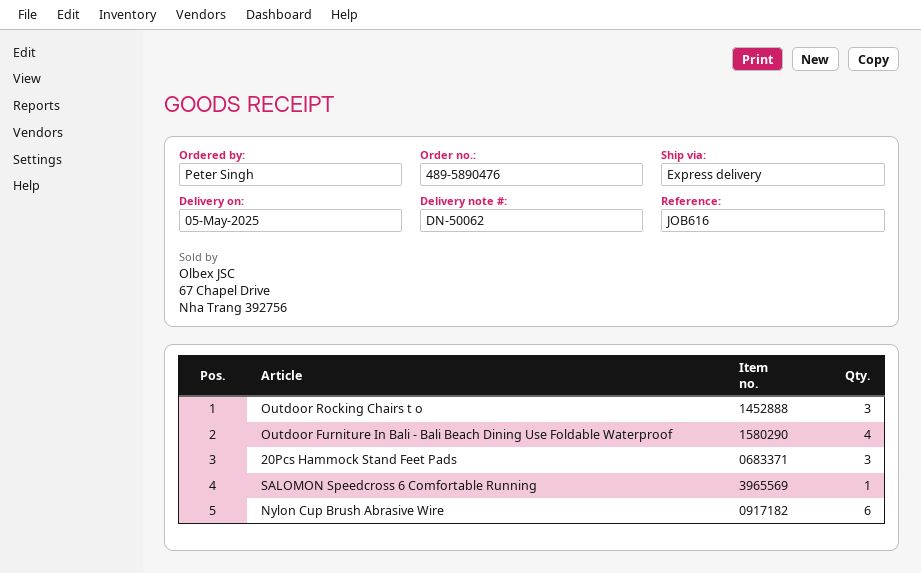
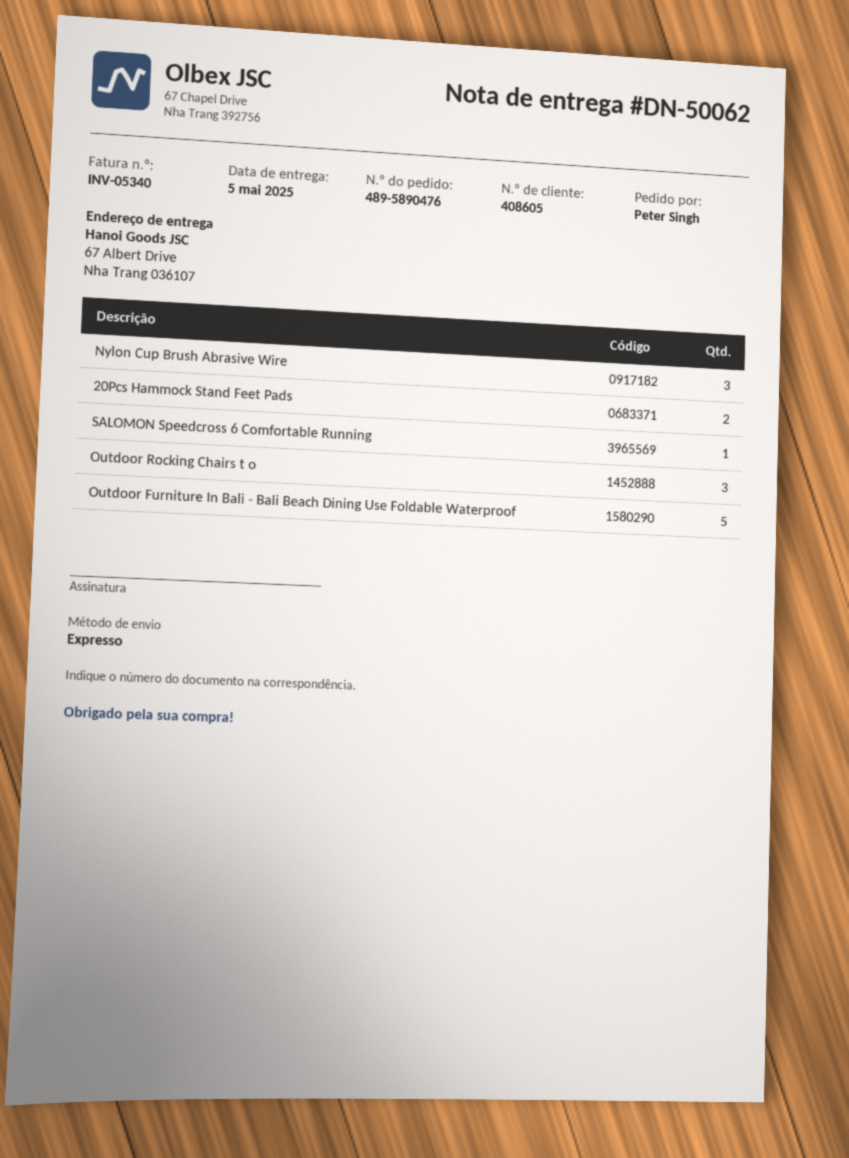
Outdoor Furniture In Bali - Bali Beach Dining Use Foldable Waterproof: 4 -> 5
20Pcs Hammock Stand Feet Pads: 3 -> 2
Nylon Cup Brush Abrasive Wire: 6 -> 3

